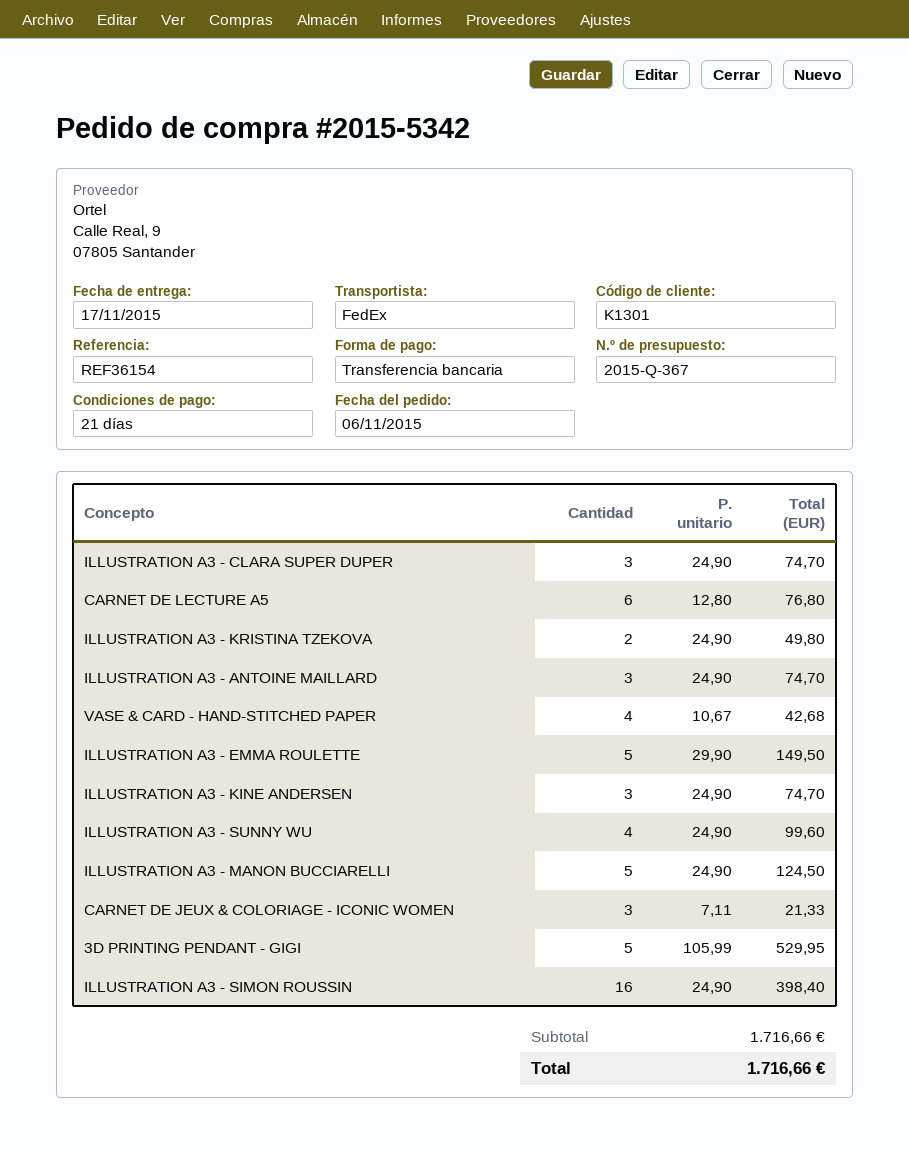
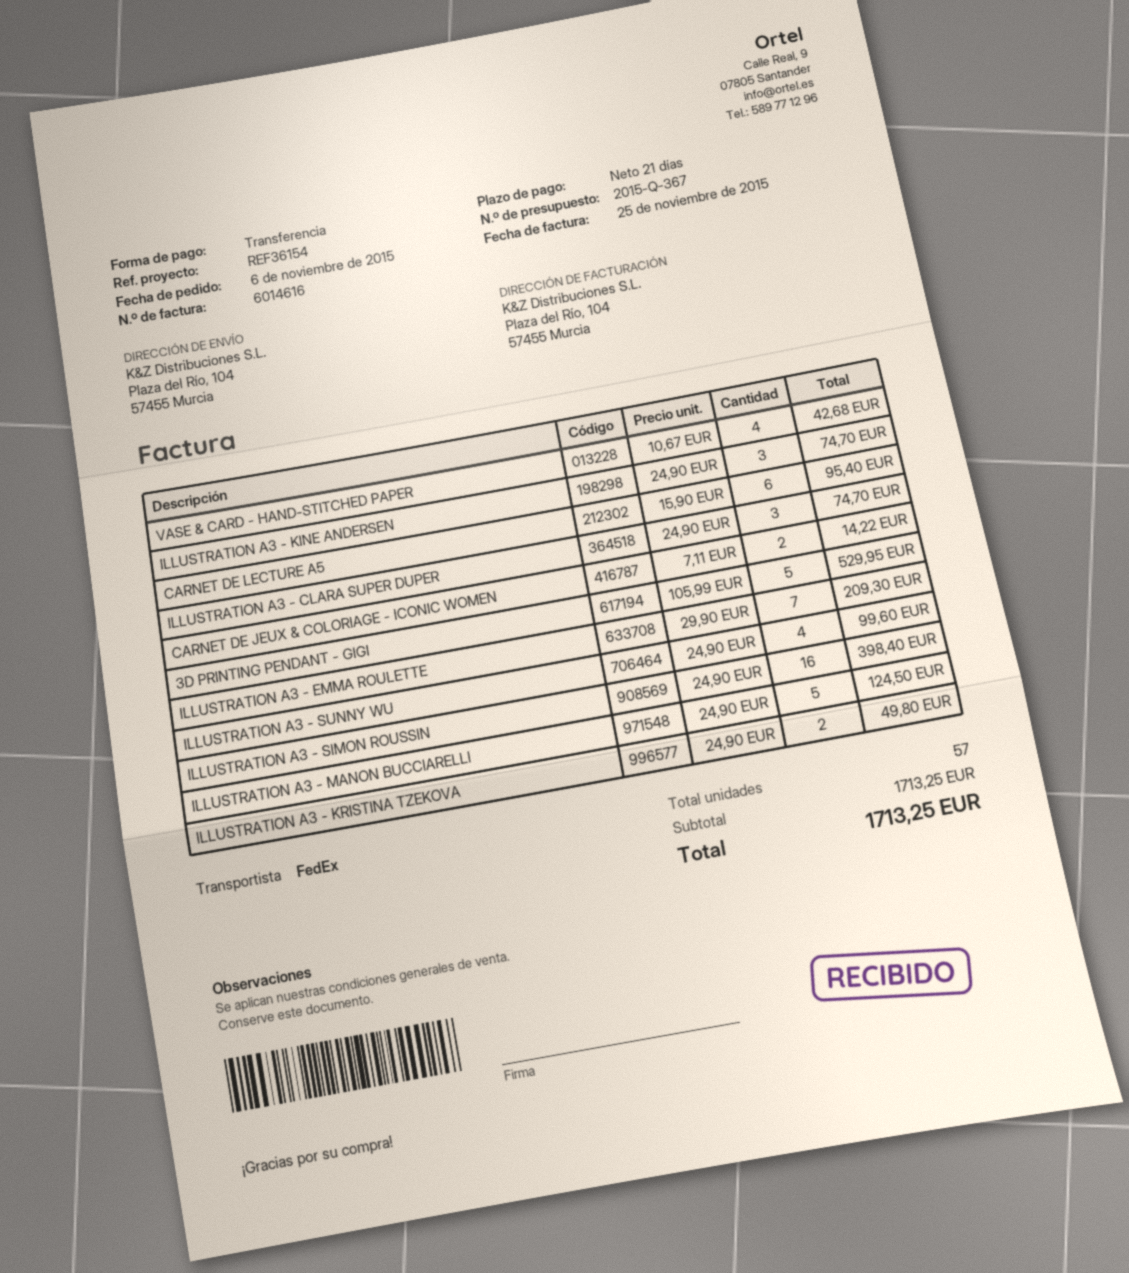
CARNET DE LECTURE A5: 6 x 12.80 = 76.80 -> 6 x 15.90 = 95.40
ILLUSTRATION A3 - ANTOINE MAILLARD: 3 x 24.90 = 74.70 -> none
ILLUSTRATION A3 - EMMA ROULETTE: 5 x 29.90 = 149.50 -> 7 x 29.90 = 209.30
CARNET DE JEUX & COLORIAGE - ICONIC WOMEN: 3 x 7.11 = 21.33 -> 2 x 7.11 = 14.22
subtotal: 1716.66 -> 1713.25
total: 1716.66 -> 1713.25

